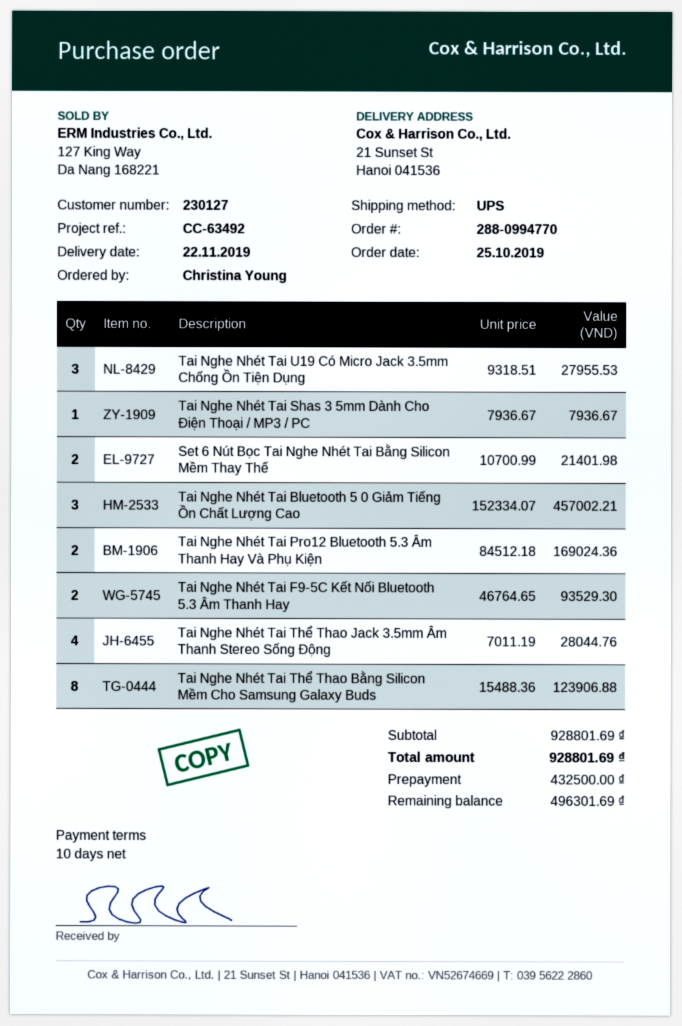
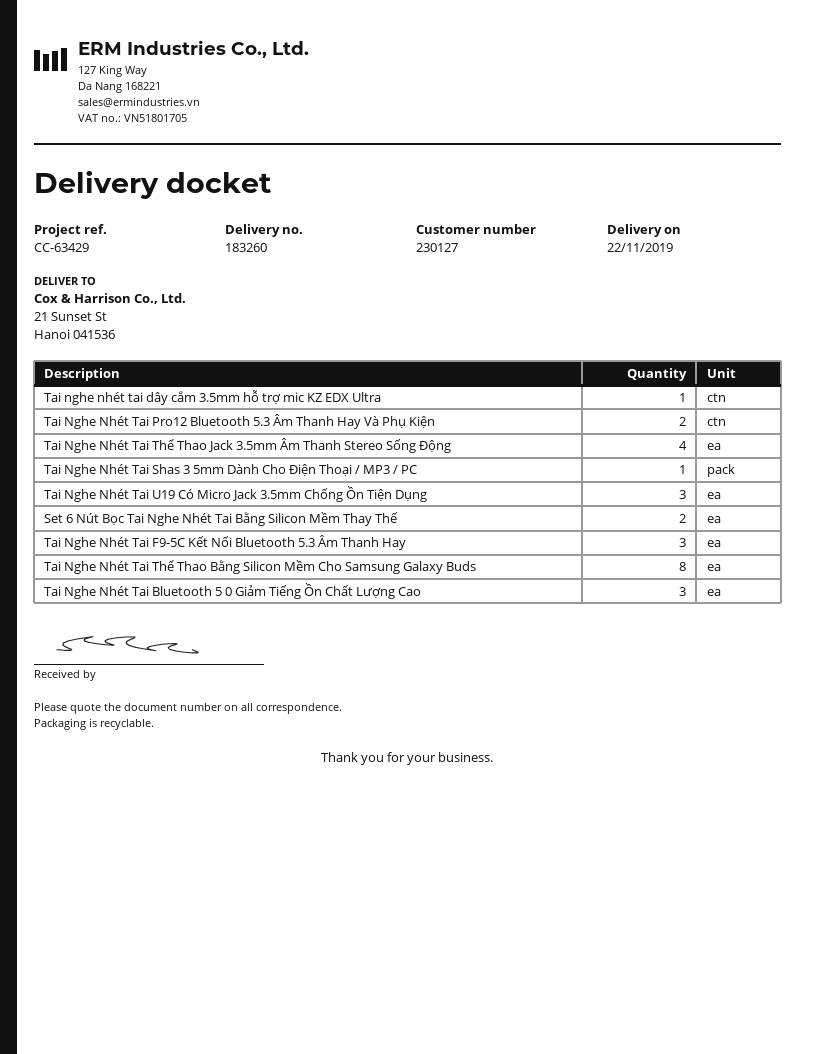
reference: CC-63492 -> CC-63429
Tai Nghe Nhét Tai F9-5C Kết Nối Bluetooth 5.3 Âm Thanh Hay: 2 -> 3
Tai nghe nhét tai dây cắm 3.5mm hỗ trợ mic KZ EDX Ultra: none -> 1

